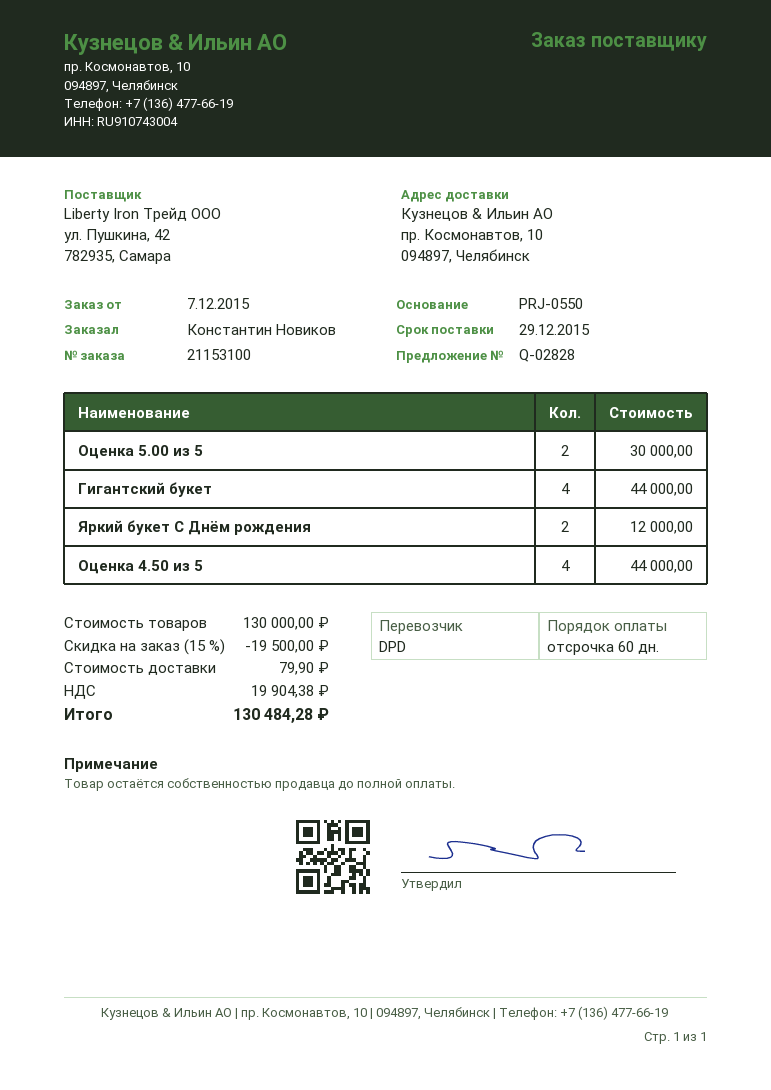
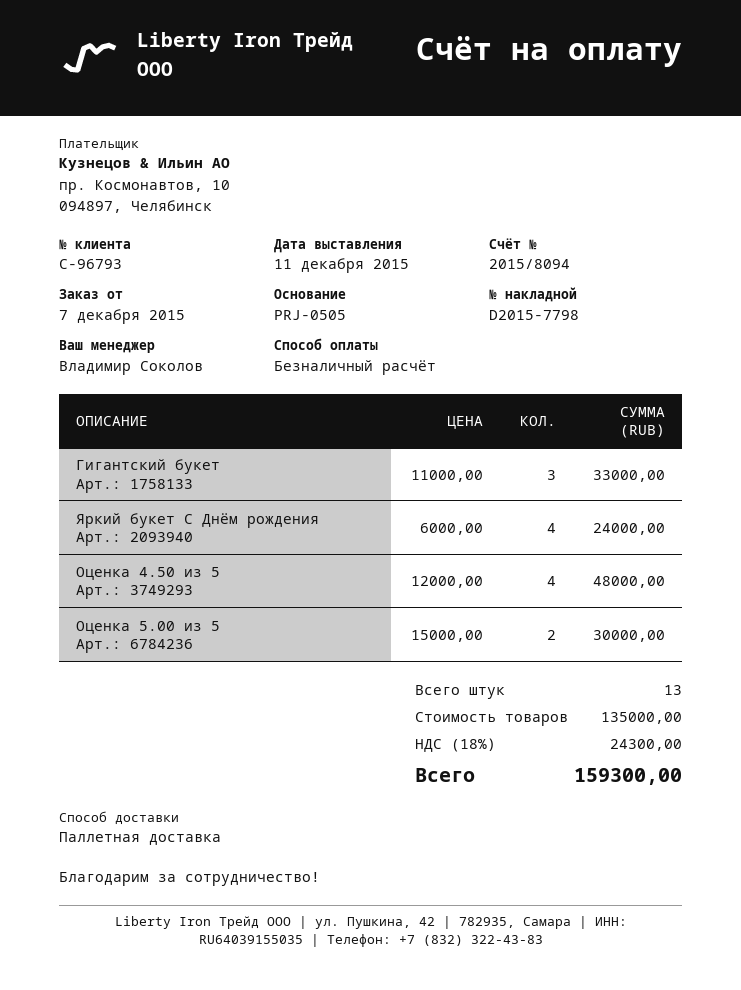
reference: PRJ-0550 -> PRJ-0505
shipping method: DPD -> pallet freight
Гигантский букет: 4 for 44000.00 -> 3 for 33000.00
Яркий букет С Днём рождения: 2 for 12000.00 -> 4 for 24000.00
Оценка 4.50 из 5: 4 for 44000.00 -> 4 for 48000.00
subtotal: 130000.00 -> 135000.00
discount: 15% = 19500.00 -> none
shipping: 79.90 -> none
tax: 19904.38 -> 24300.00
total: 130484.28 -> 159300.00

